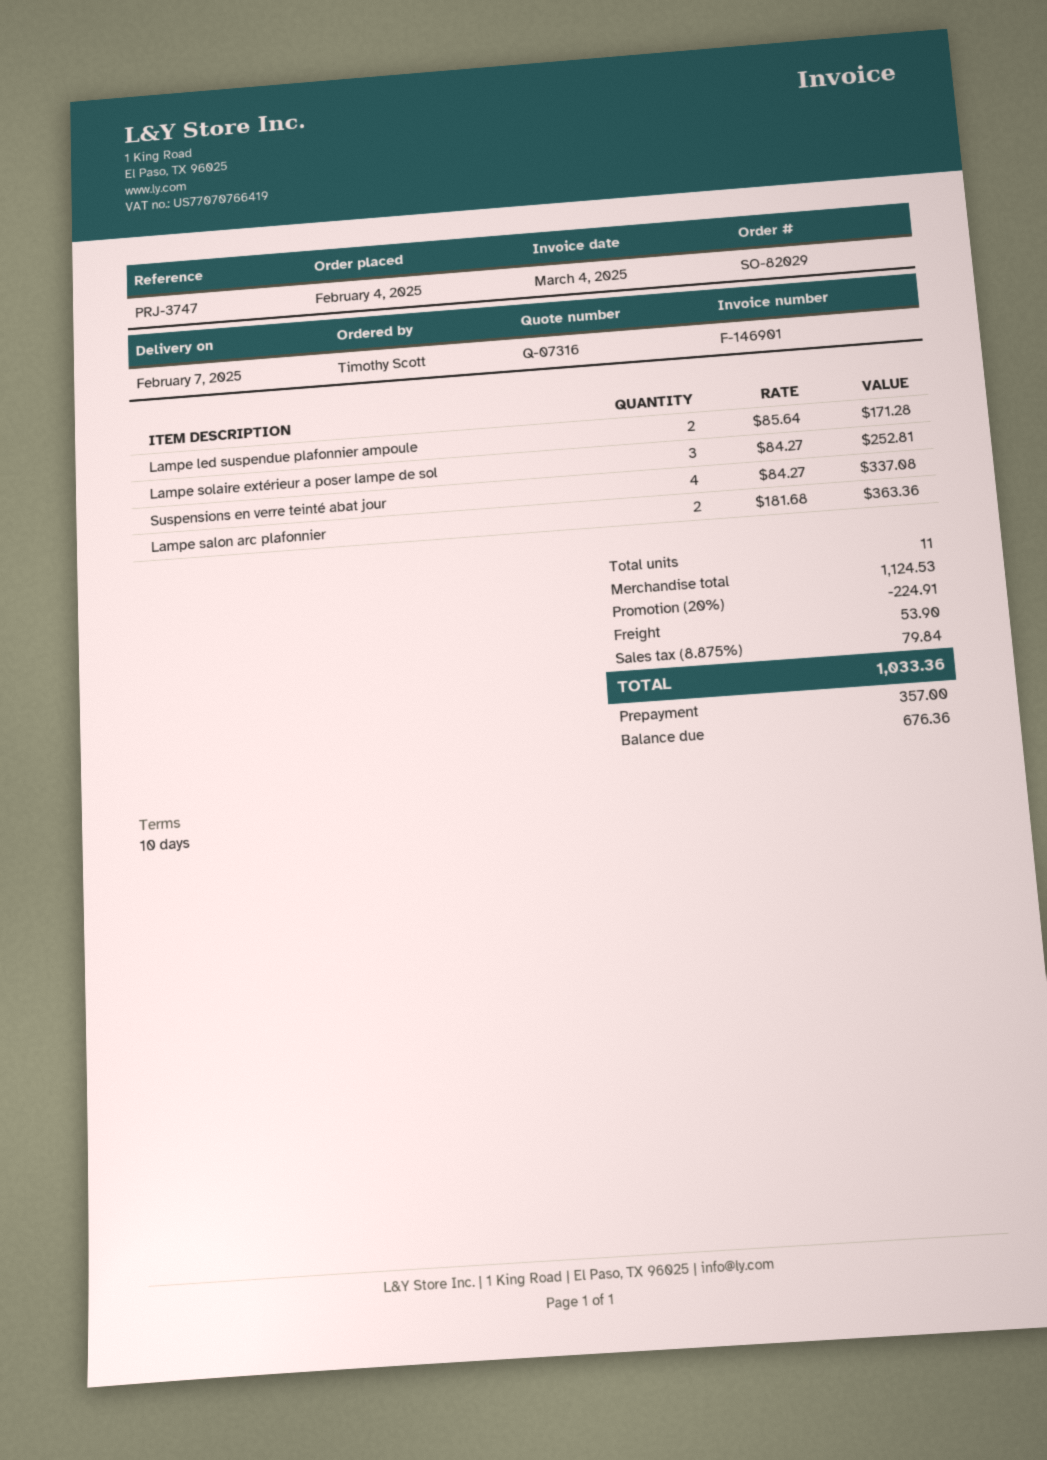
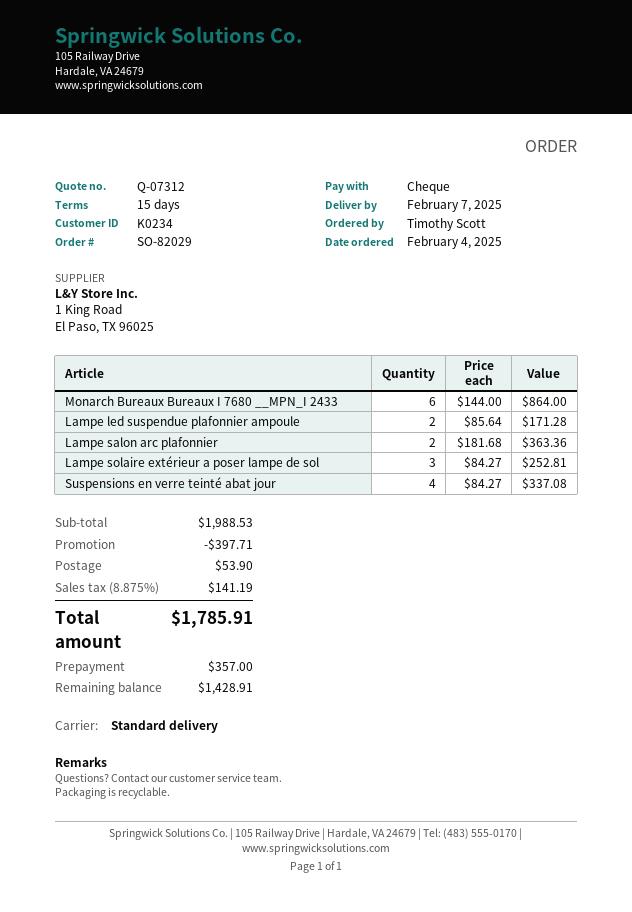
quote number: Q-07316 -> Q-07312
payment terms: 10 days -> 15 days
Monarch Bureaux Bureaux I 7680 __MPN_I 2433: none -> 6 x 144.00 = 864.00
subtotal: 1124.53 -> 1988.53
discount: 224.91 -> 397.71
tax: 8.875% = 79.84 -> 8.875% = 141.19
total: 1033.36 -> 1785.91
balance: 676.36 -> 1428.91

